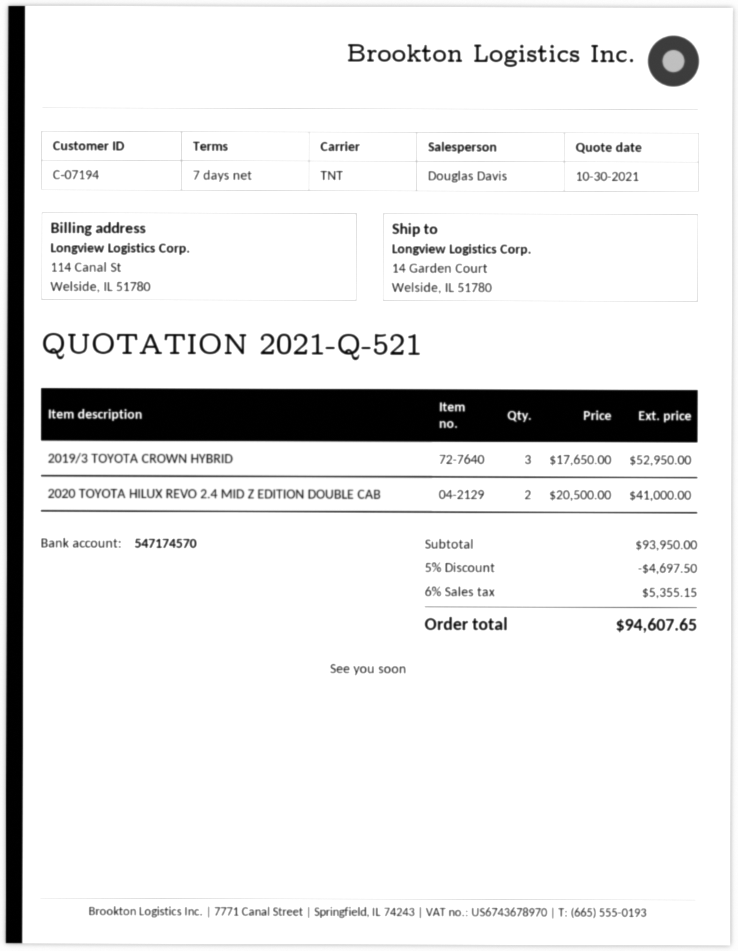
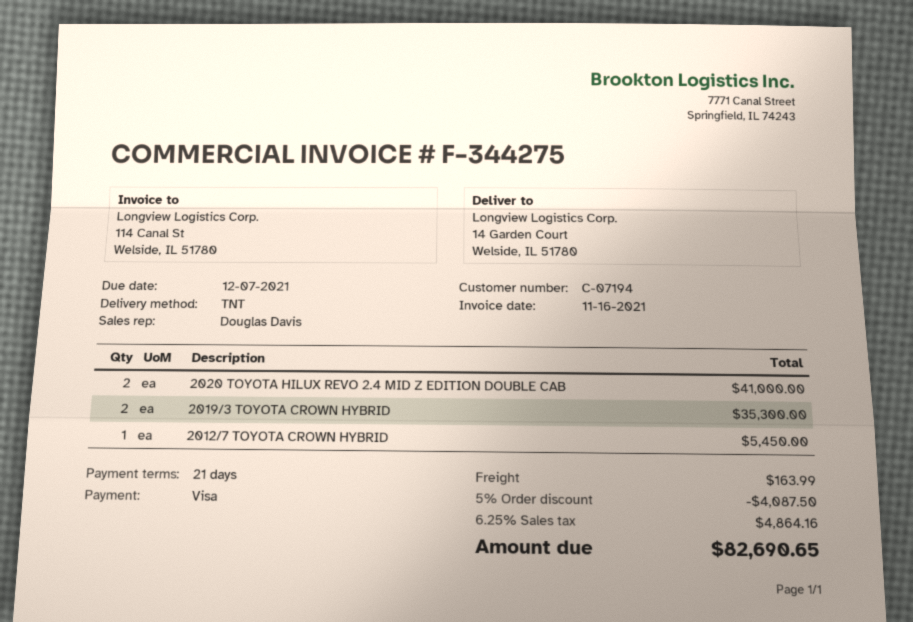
payment terms: 7 days -> 21 days
2019/3 TOYOTA CROWN HYBRID: 3 for 52950.00 -> 2 for 35300.00
2012/7 TOYOTA CROWN HYBRID: none -> 1 for 5450.00
discount: 5% = 4697.50 -> 5% = 4087.50
shipping: none -> 163.99
tax: 6% = 5355.15 -> 6.25% = 4864.16
total: 94607.65 -> 82690.65

